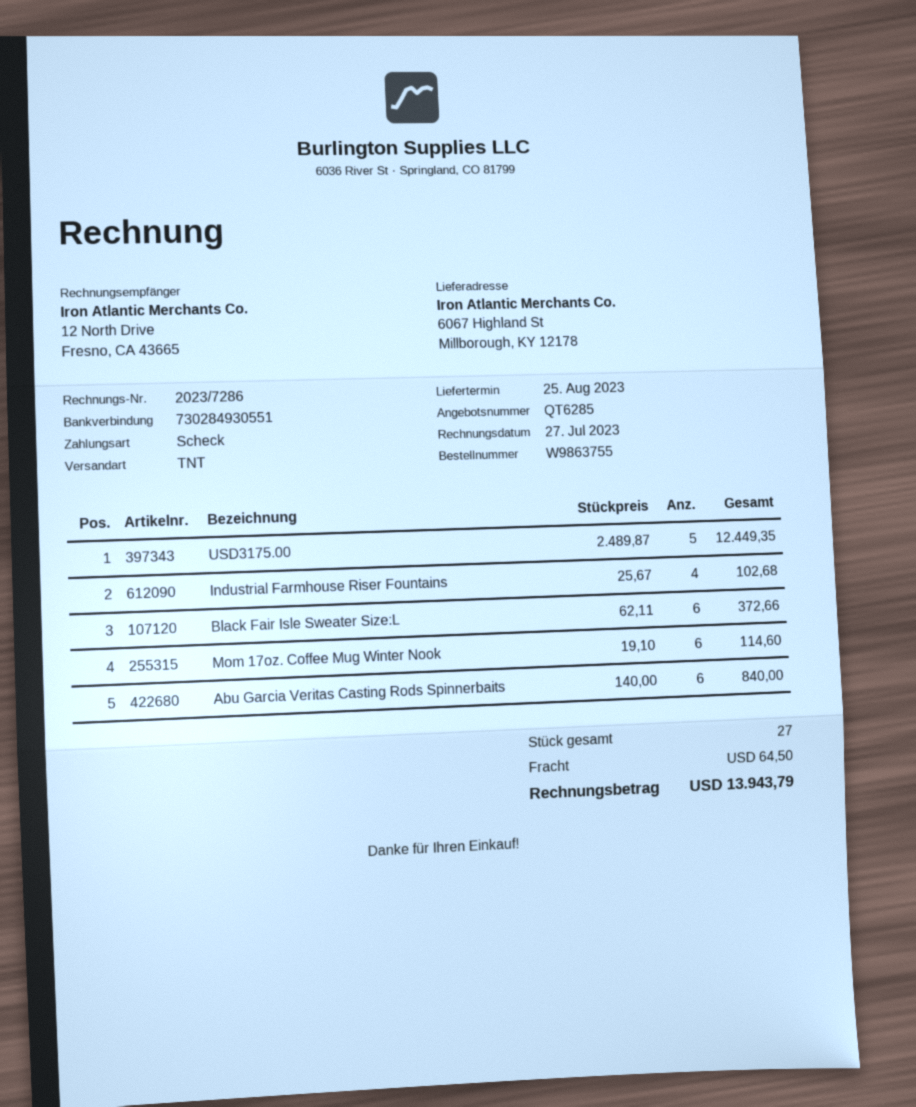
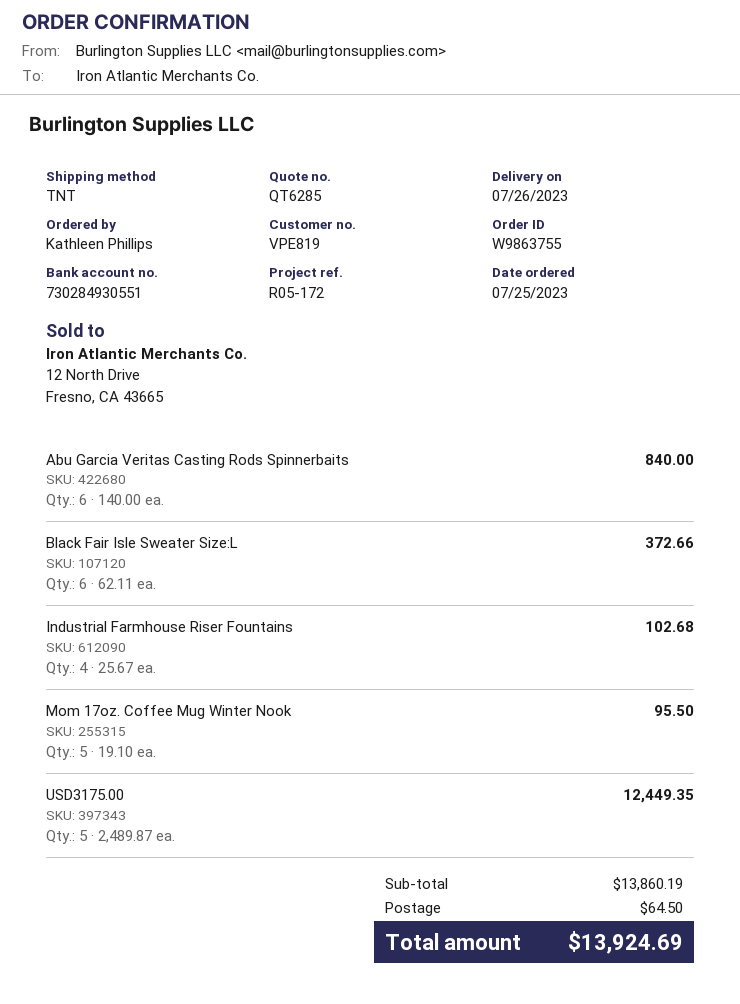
delivery date: 2023-08-25 -> 2023-07-26
Mom 17oz. Coffee Mug Winter Nook: 6 x 19.10 = 114.60 -> 5 x 19.10 = 95.50
total: 13943.79 -> 13924.69

